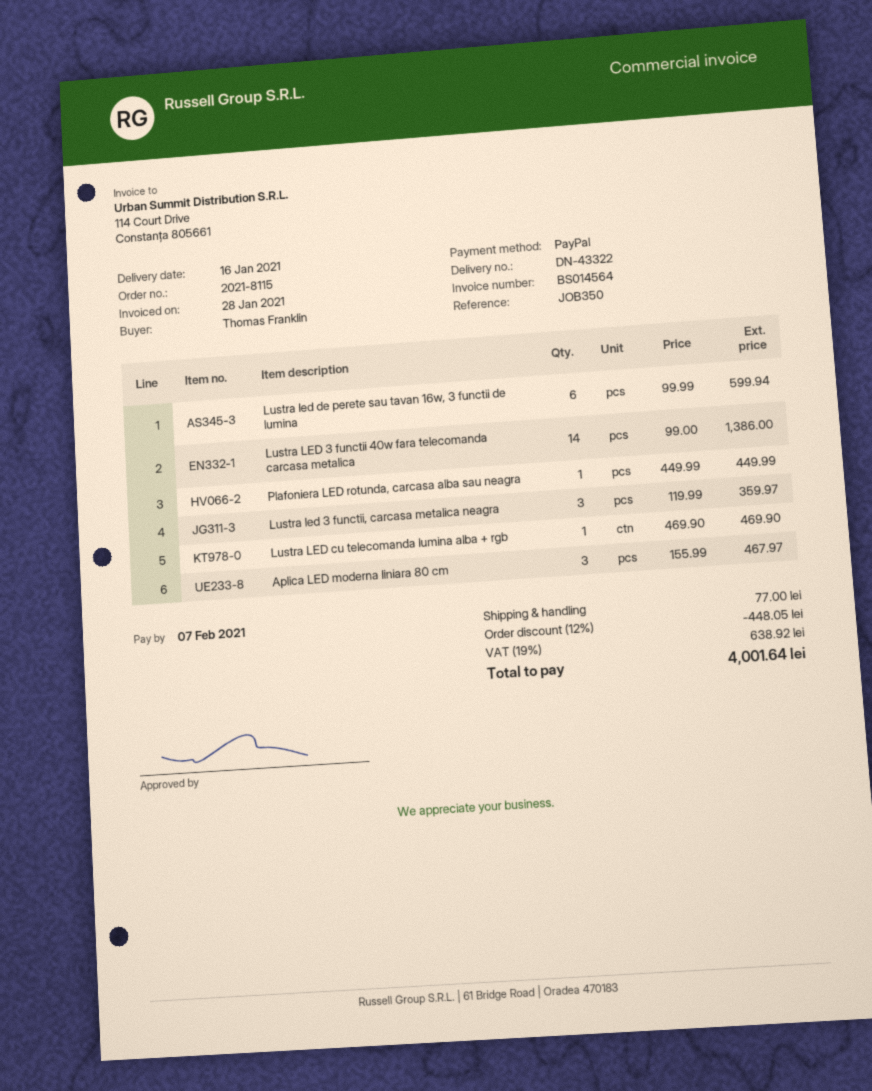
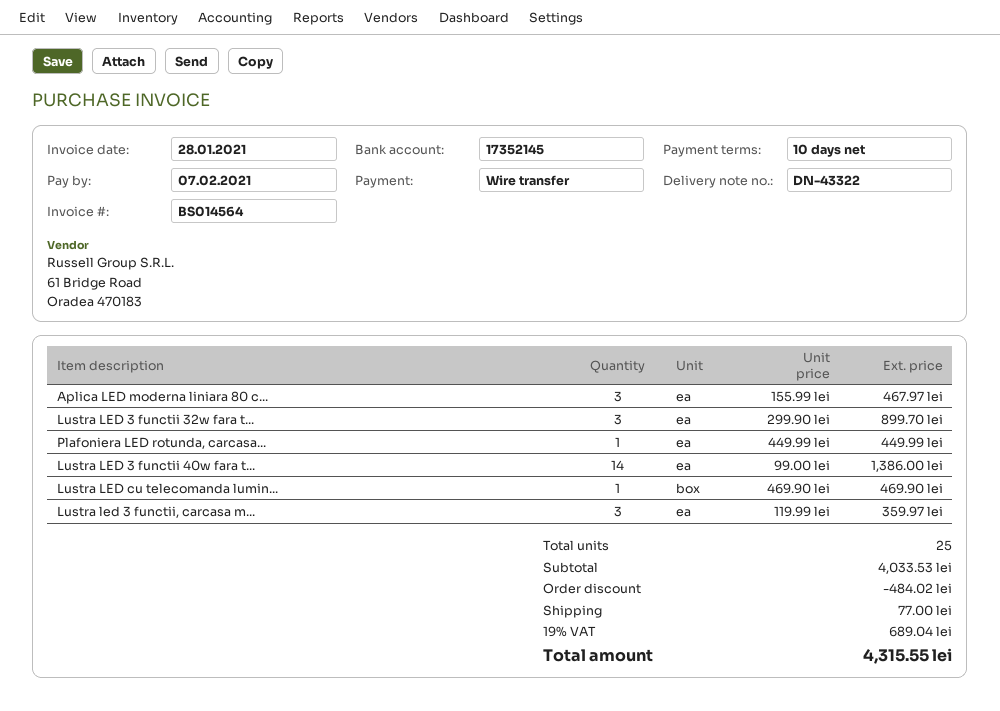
payment method: PayPal -> bank transfer
Lustra led de perete sau tavan 16w, 3 functii de lumina: 6 x 99.99 = 599.94 -> none
Lustra LED 3 functii 32w fara t...: none -> 3 x 299.90 = 899.70
discount: 448.05 -> 484.02
tax: 19% = 638.92 -> 19% = 689.04
total: 4001.64 -> 4315.55

